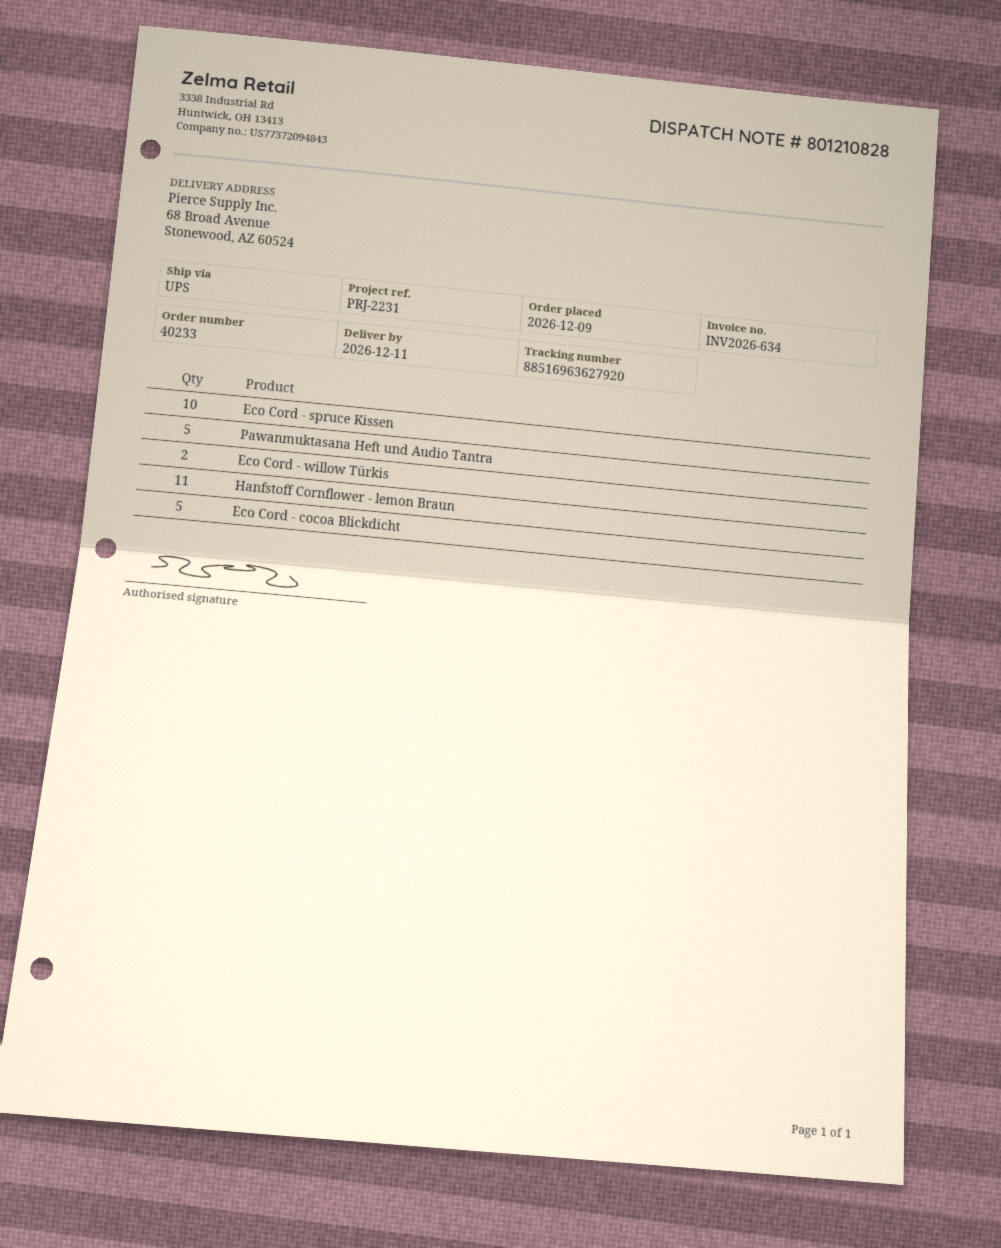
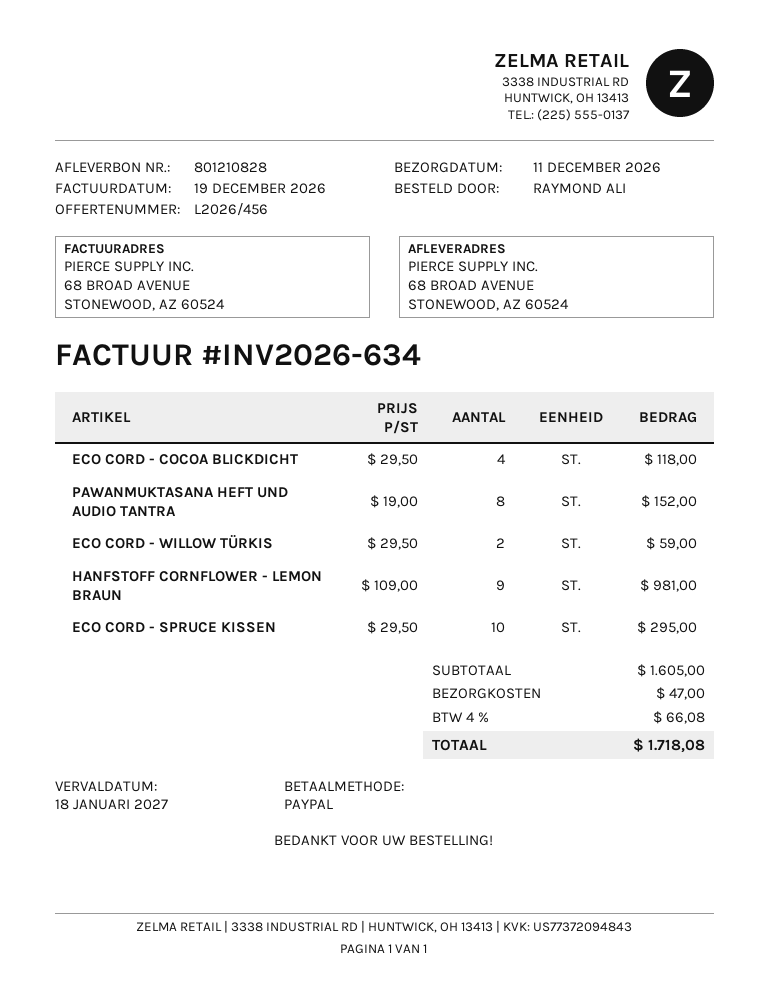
Pawanmuktasana Heft und Audio Tantra: 5 -> 8
Hanfstoff Cornflower - lemon Braun: 11 -> 9
Eco Cord - cocoa Blickdicht: 5 -> 4

